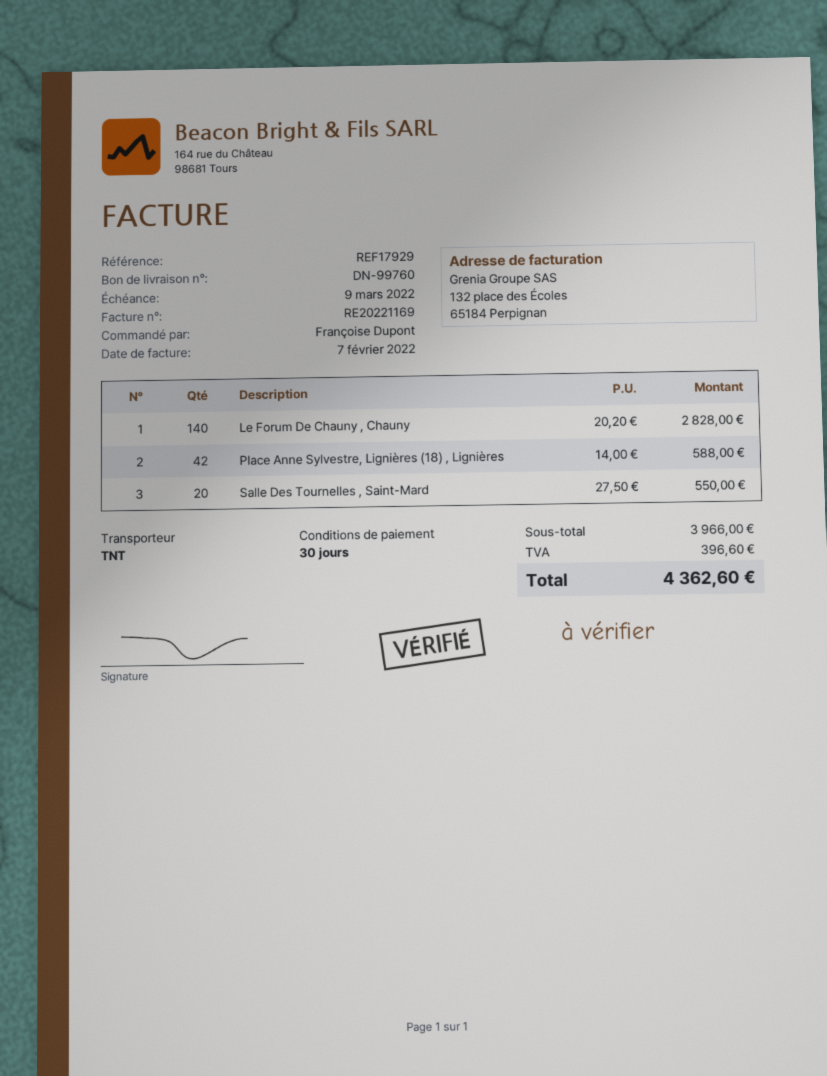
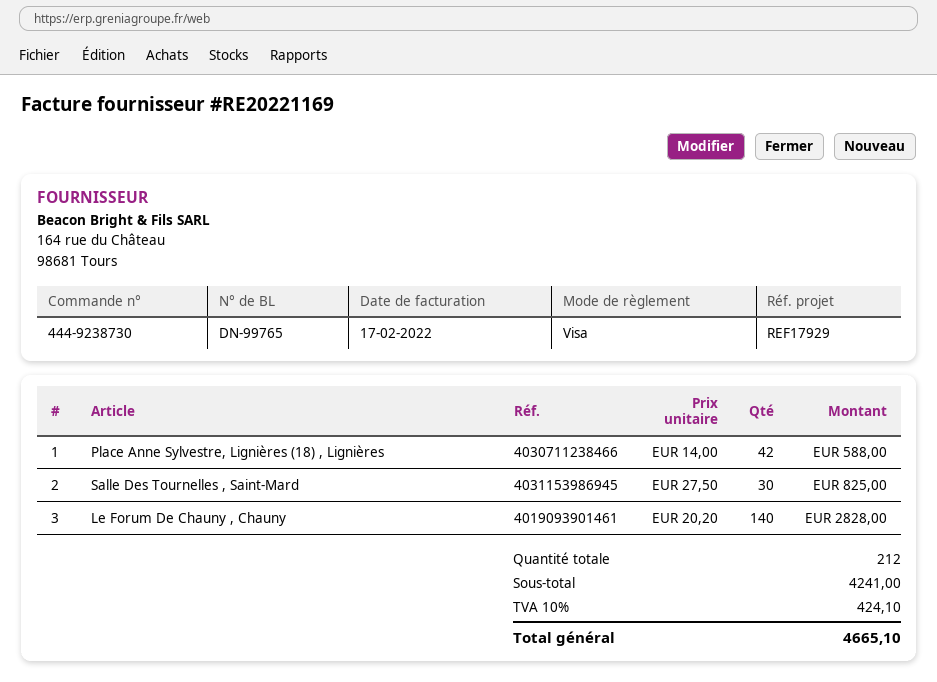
delivery note number: DN-99760 -> DN-99765
invoice date: 2022-02-07 -> 2022-02-17
Salle Des Tournelles , Saint-Mard: 20 x 27.50 = 550.00 -> 30 x 27.50 = 825.00
subtotal: 3966.00 -> 4241.00
tax: 396.60 -> 424.10
total: 4362.60 -> 4665.10

